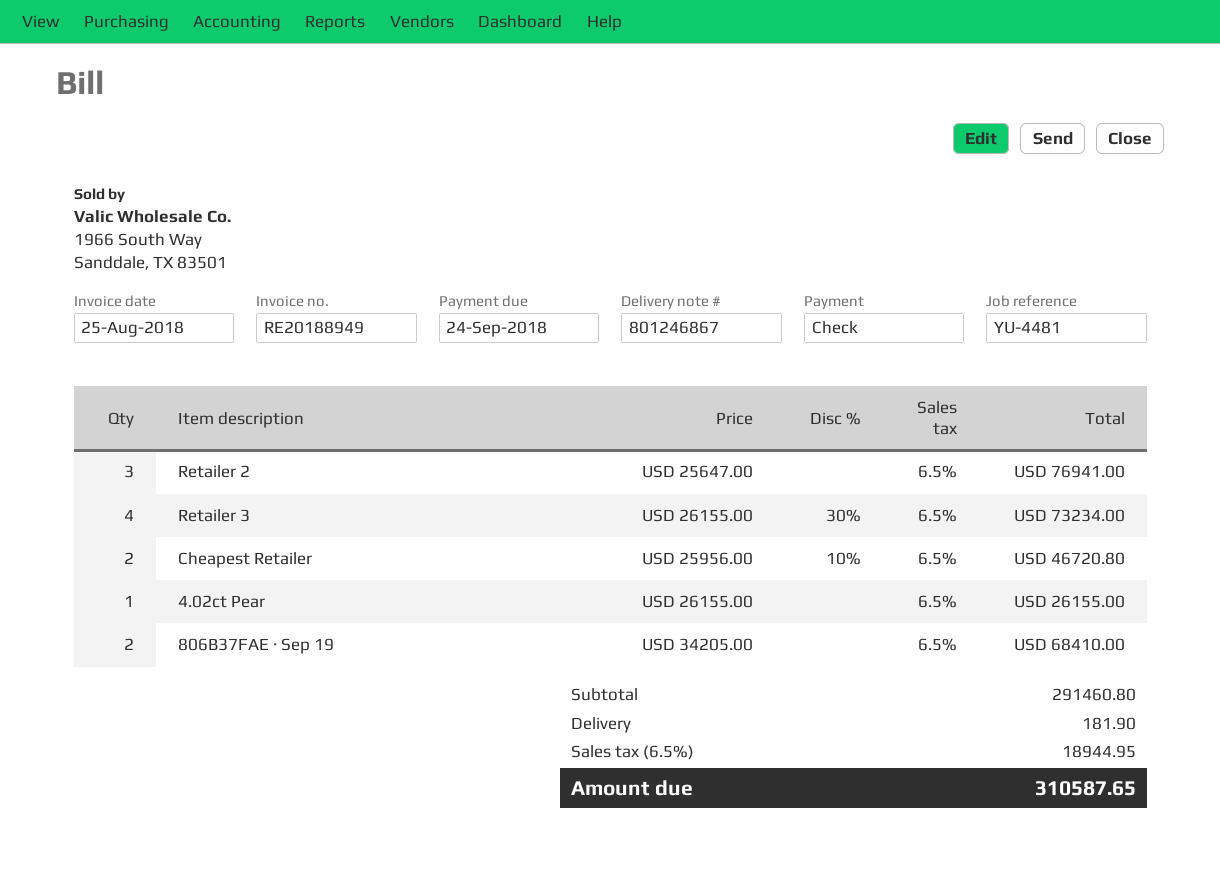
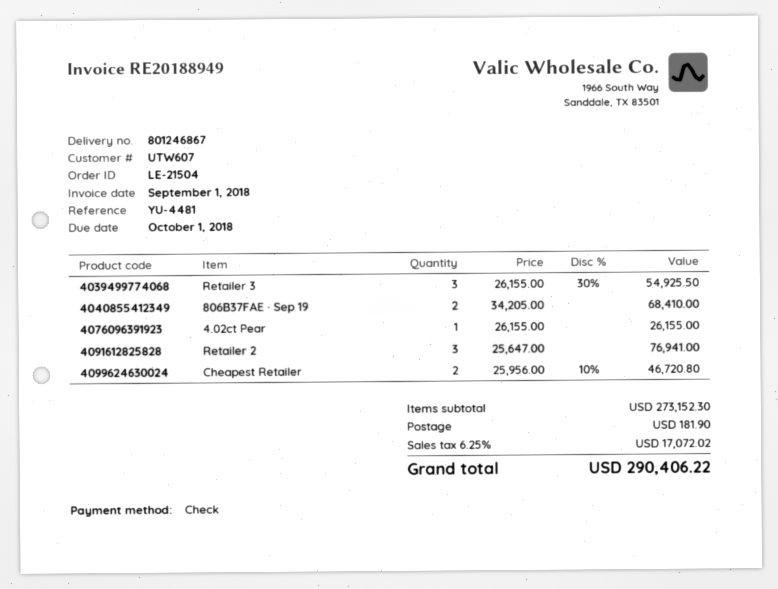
invoice date: 2018-08-25 -> 2018-09-01
due date: 2018-09-24 -> 2018-10-01
Retailer 3: 4 x 26155.00 - 30% = 73234.00 -> 3 x 26155.00 - 30% = 54925.50
subtotal: 291460.80 -> 273152.30
tax: 6.5% = 18944.95 -> 6.25% = 17072.02
total: 310587.65 -> 290406.22

